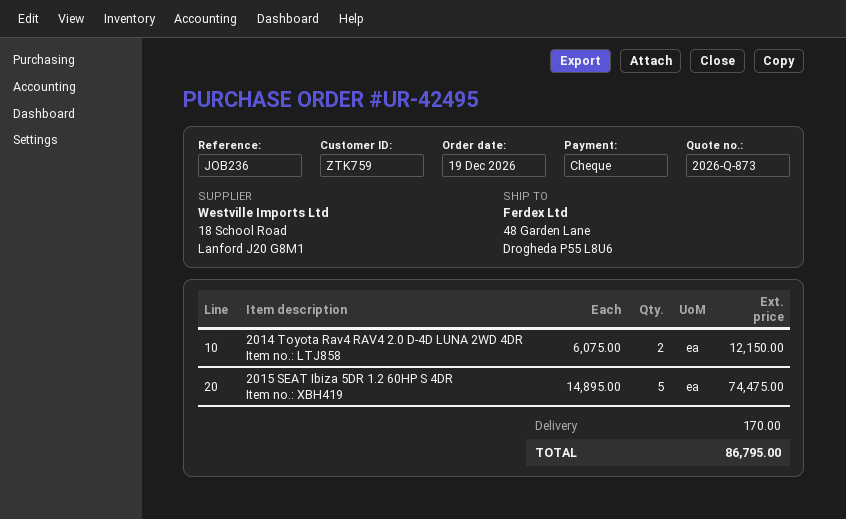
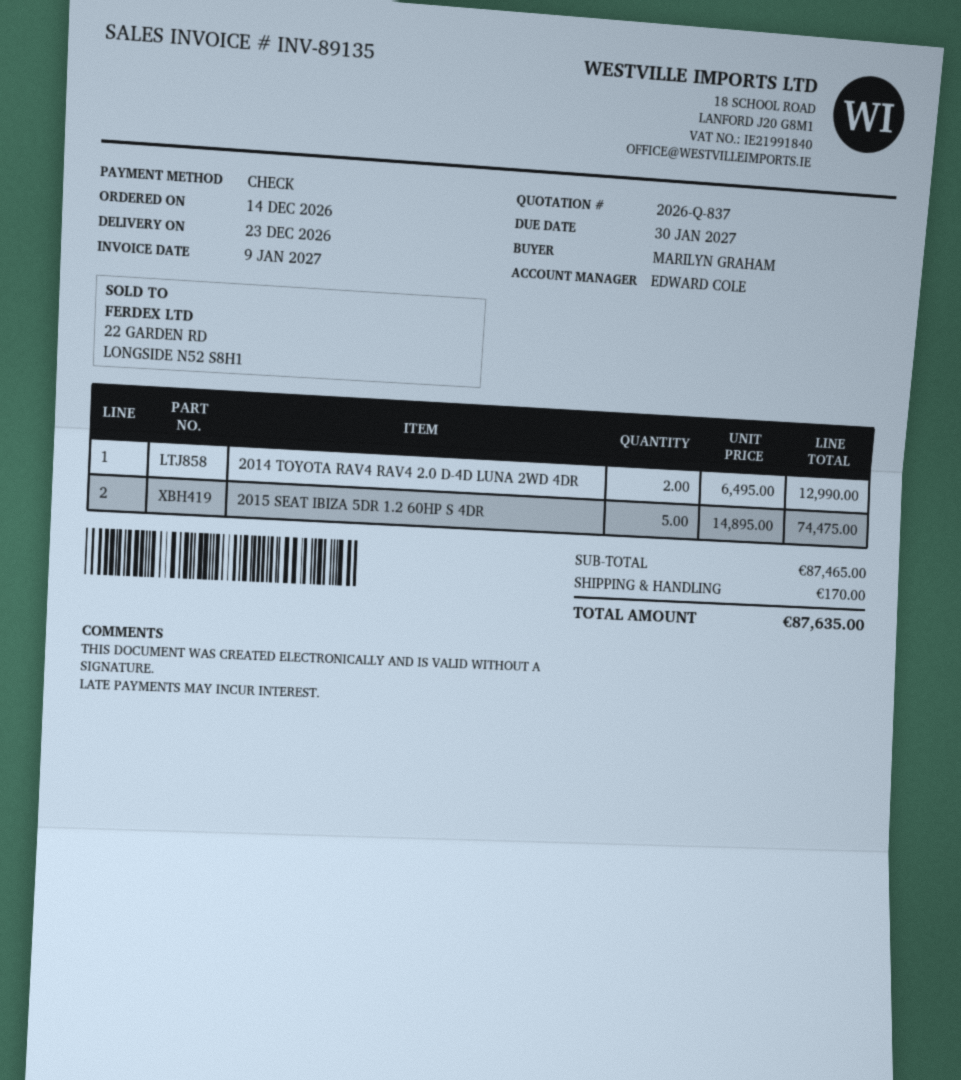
quote number: 2026-Q-873 -> 2026-Q-837
order date: 2026-12-19 -> 2026-12-14
2014 Toyota Rav4 RAV4 2.0 D-4D LUNA 2WD 4DR: 2 x 6075.00 = 12150.00 -> 2 x 6495.00 = 12990.00
total: 86795.00 -> 87635.00

